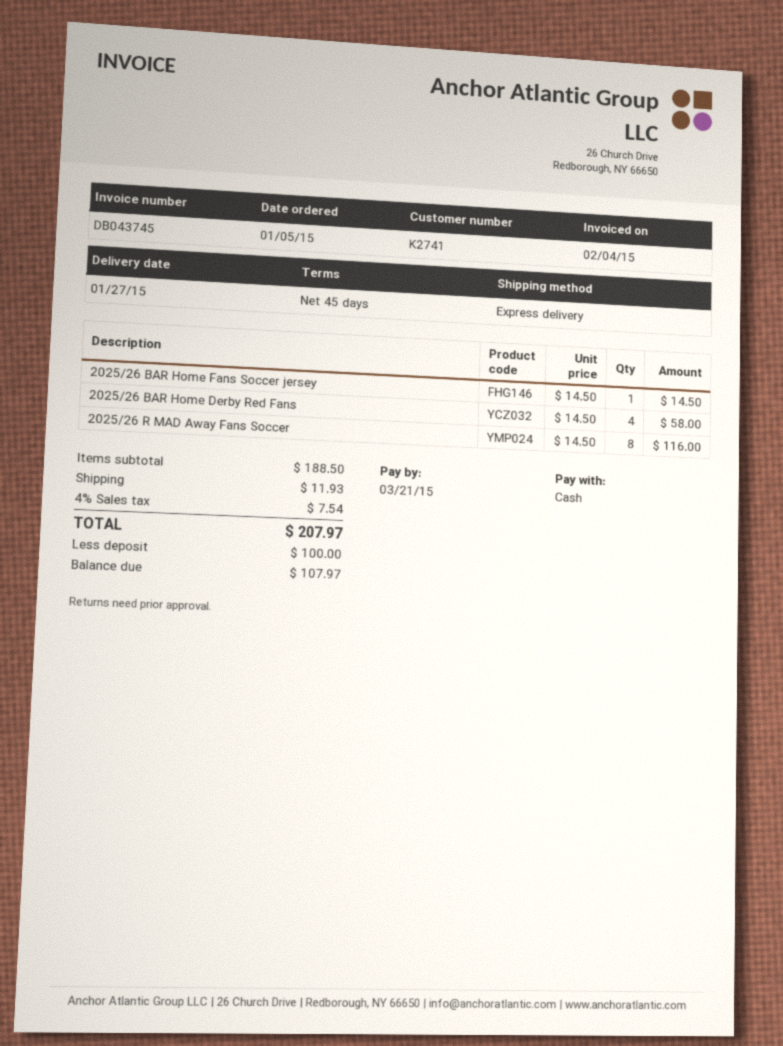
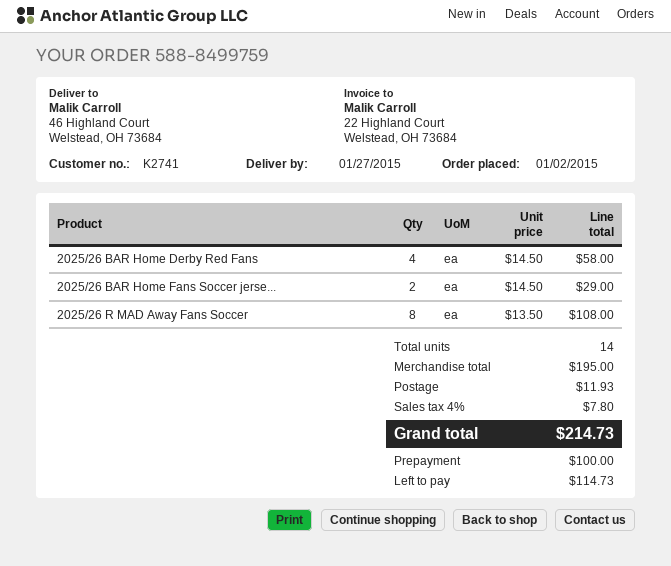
order date: 2015-01-05 -> 2015-01-02
2025/26 BAR Home Fans Soccer jersey: 1 x 14.50 = 14.50 -> 2 x 14.50 = 29.00
2025/26 R MAD Away Fans Soccer: 8 x 14.50 = 116.00 -> 8 x 13.50 = 108.00
subtotal: 188.50 -> 195.00
tax: 4% = 7.54 -> 4% = 7.80
total: 207.97 -> 214.73
balance: 107.97 -> 114.73

